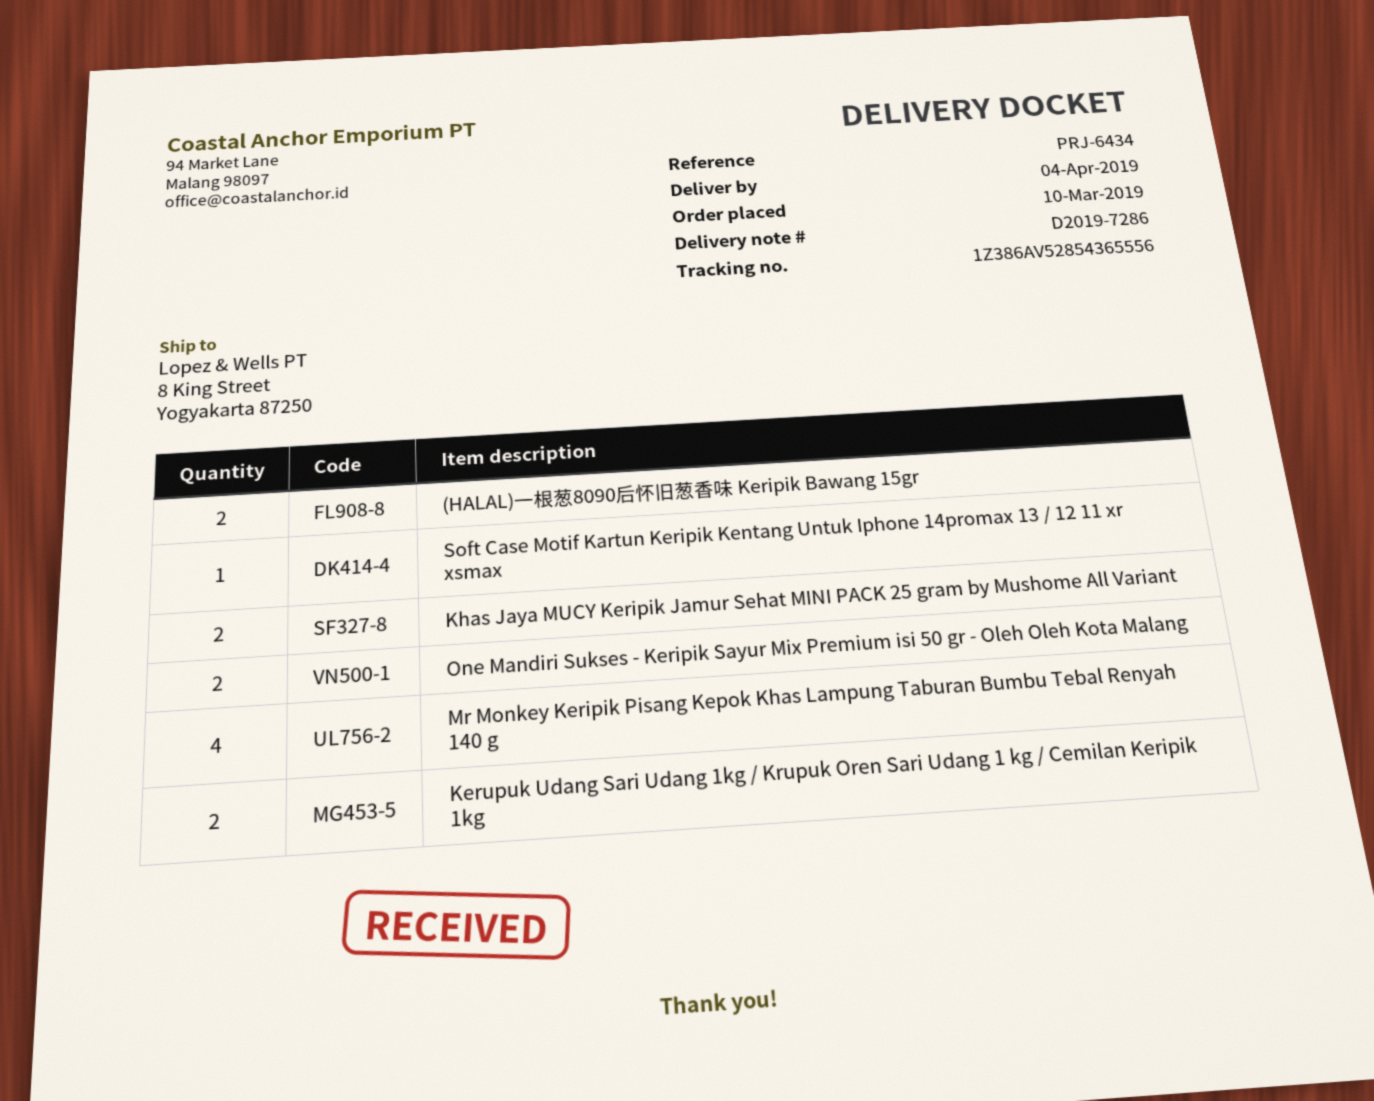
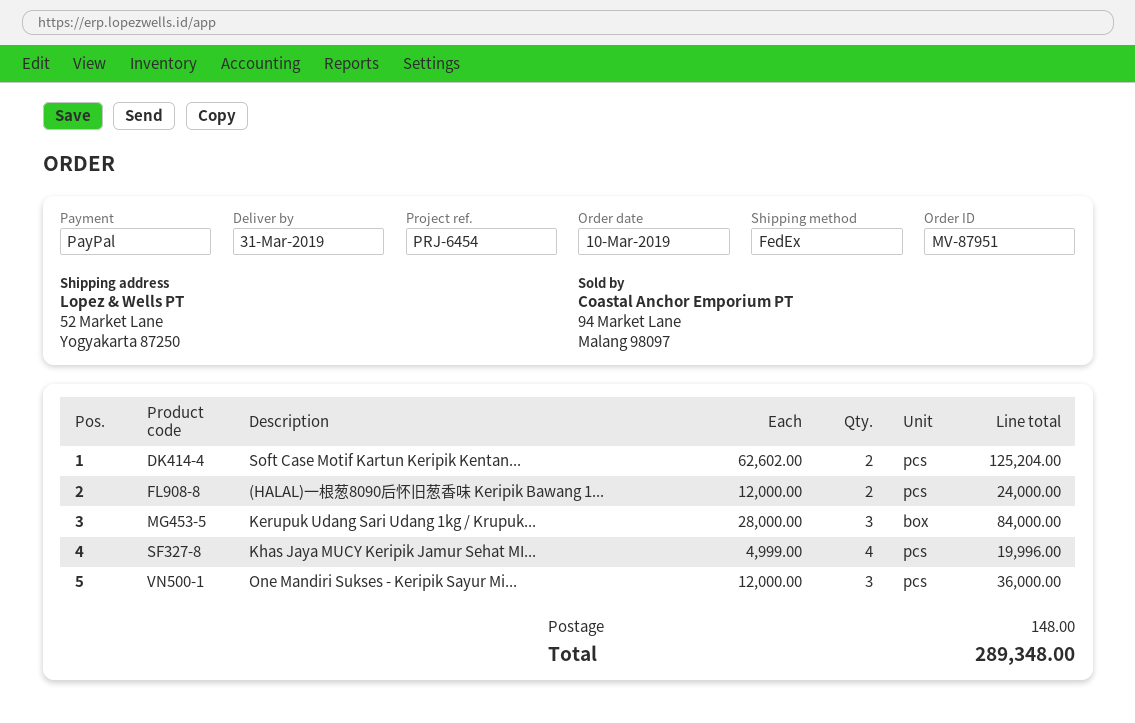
delivery date: 2019-04-04 -> 2019-03-31
reference: PRJ-6434 -> PRJ-6454
ship to: 8 King Street, Yogyakarta 87250 -> 52 Market Lane, Yogyakarta 87250
Soft Case Motif Kartun Keripik Kentang Untuk Iphone 14promax 13 / 12 11 xr xsmax: 1 -> 2
Khas Jaya MUCY Keripik Jamur Sehat MINI PACK 25 gram by Mushome All Variant: 2 -> 4
One Mandiri Sukses - Keripik Sayur Mix Premium isi 50 gr - Oleh Oleh Kota Malang: 2 -> 3
Mr Monkey Keripik Pisang Kepok Khas Lampung Taburan Bumbu Tebal Renyah 140 g: 4 -> none
Kerupuk Udang Sari Udang 1kg / Krupuk Oren Sari Udang 1 kg / Cemilan Keripik 1kg: 2 -> 3

